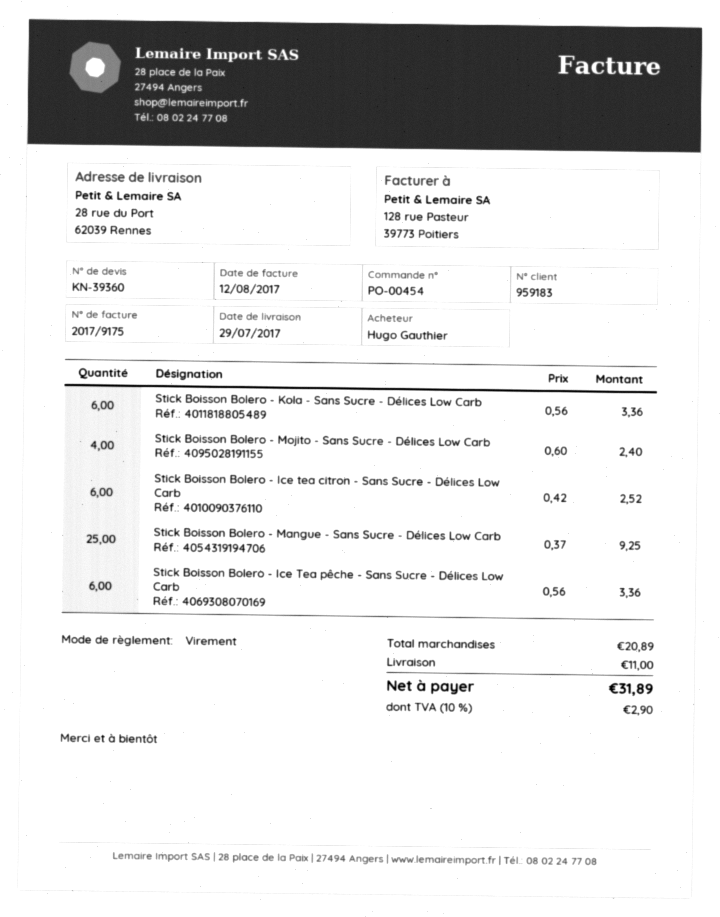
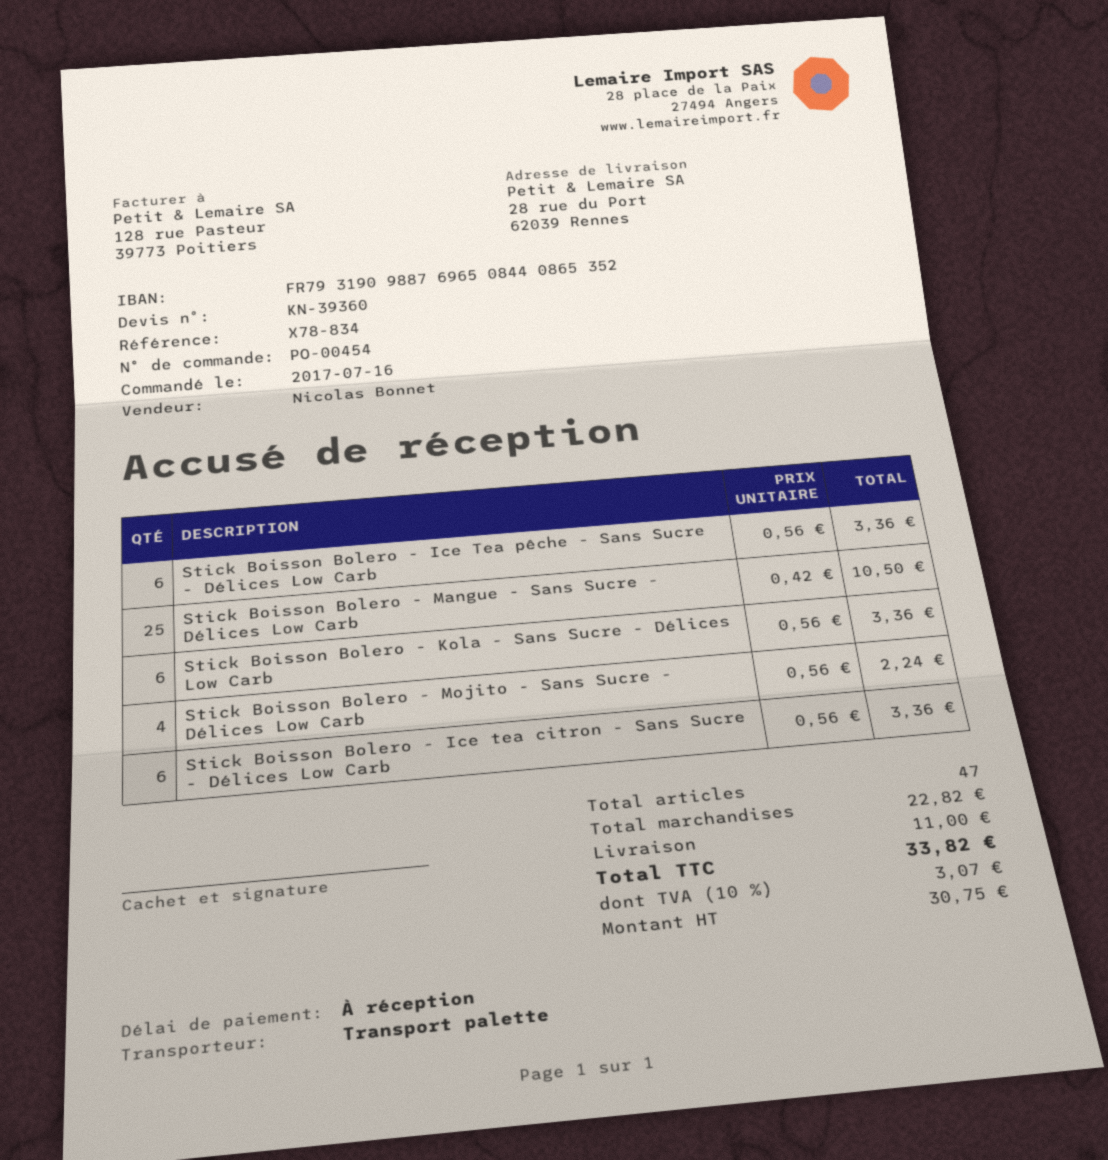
Stick Boisson Bolero - Mojito - Sans Sucre - Délices Low Carb: 4 x 0.60 = 2.40 -> 4 x 0.56 = 2.24
Stick Boisson Bolero - Ice tea citron - Sans Sucre - Délices Low Carb: 6 x 0.42 = 2.52 -> 6 x 0.56 = 3.36
Stick Boisson Bolero - Mangue - Sans Sucre - Délices Low Carb: 25 x 0.37 = 9.25 -> 25 x 0.42 = 10.50
subtotal: 20.89 -> 22.82
tax: 10% = 2.90 -> 10% = 3.07
total: 31.89 -> 33.82

